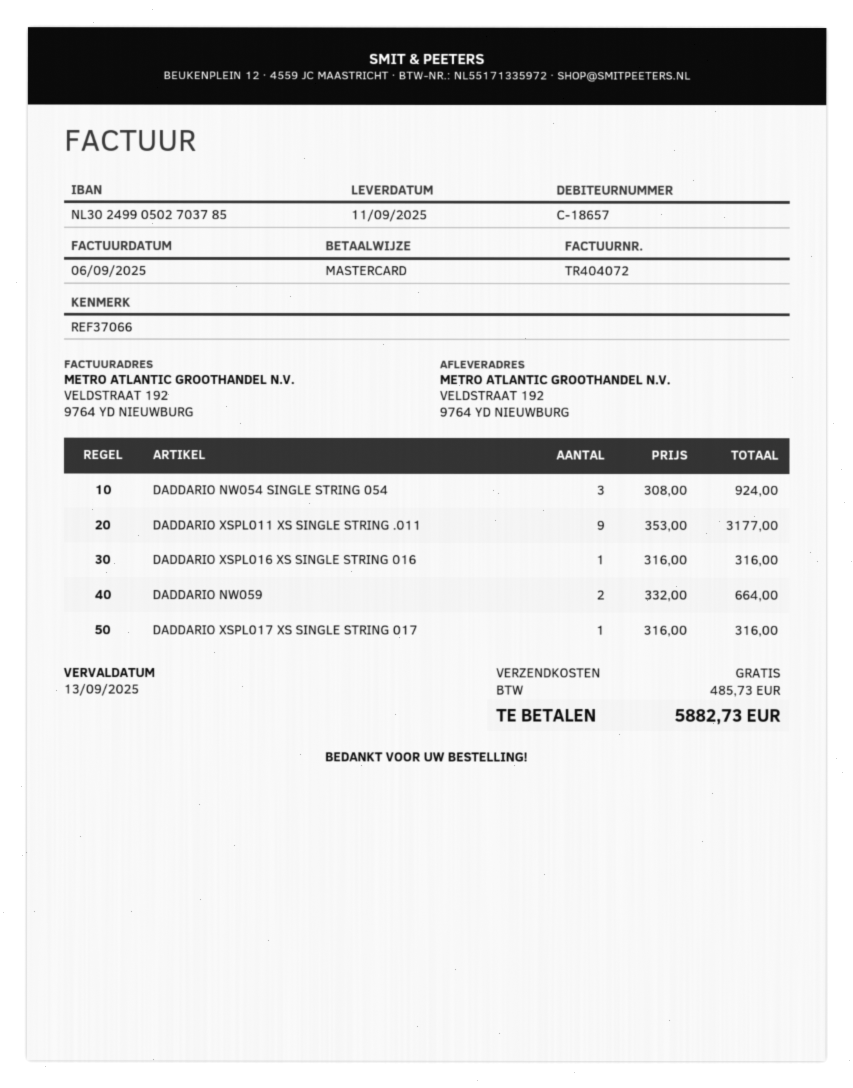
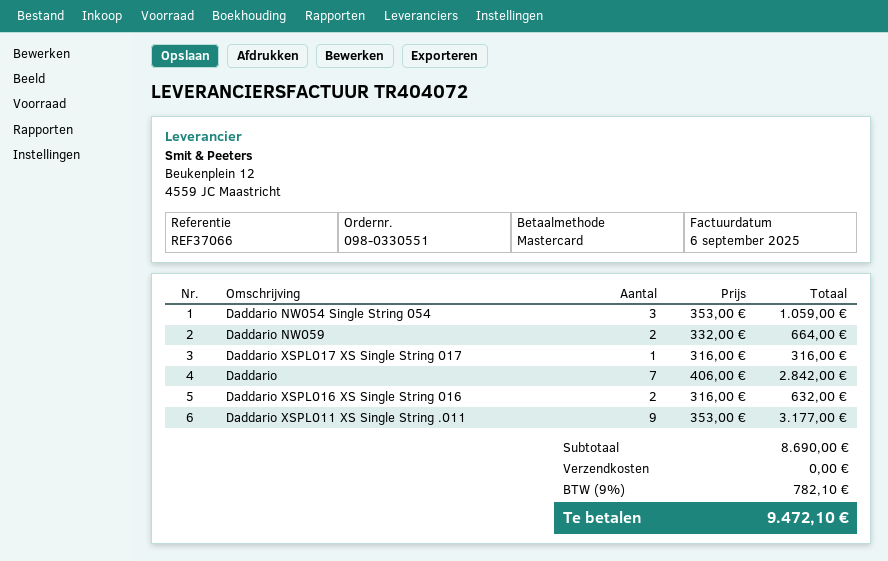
DADDARIO NW054 SINGLE STRING 054: 3 x 308.00 = 924.00 -> 3 x 353.00 = 1059.00
DADDARIO XSPL016 XS SINGLE STRING 016: 1 x 316.00 = 316.00 -> 2 x 316.00 = 632.00
Daddario: none -> 7 x 406.00 = 2842.00
tax: 485.73 -> 782.10
total: 5882.73 -> 9472.10

